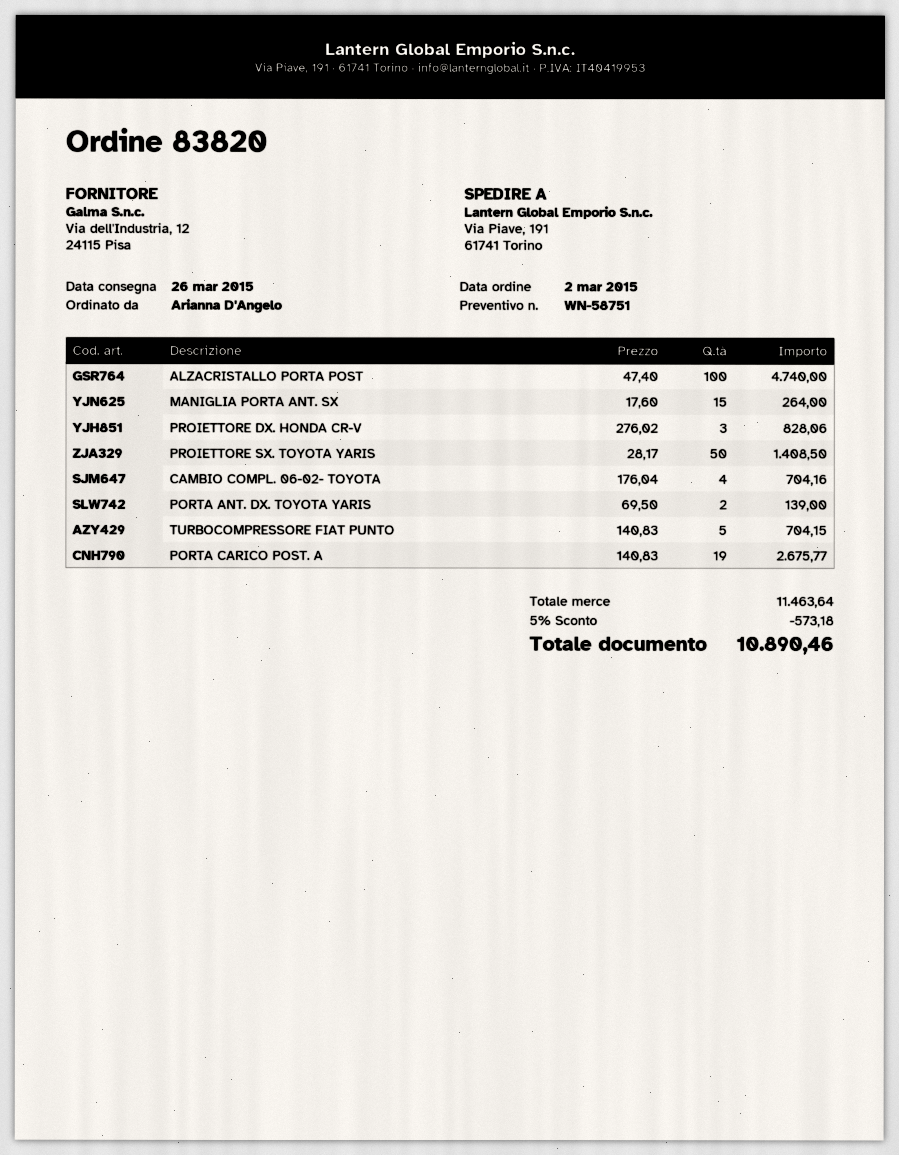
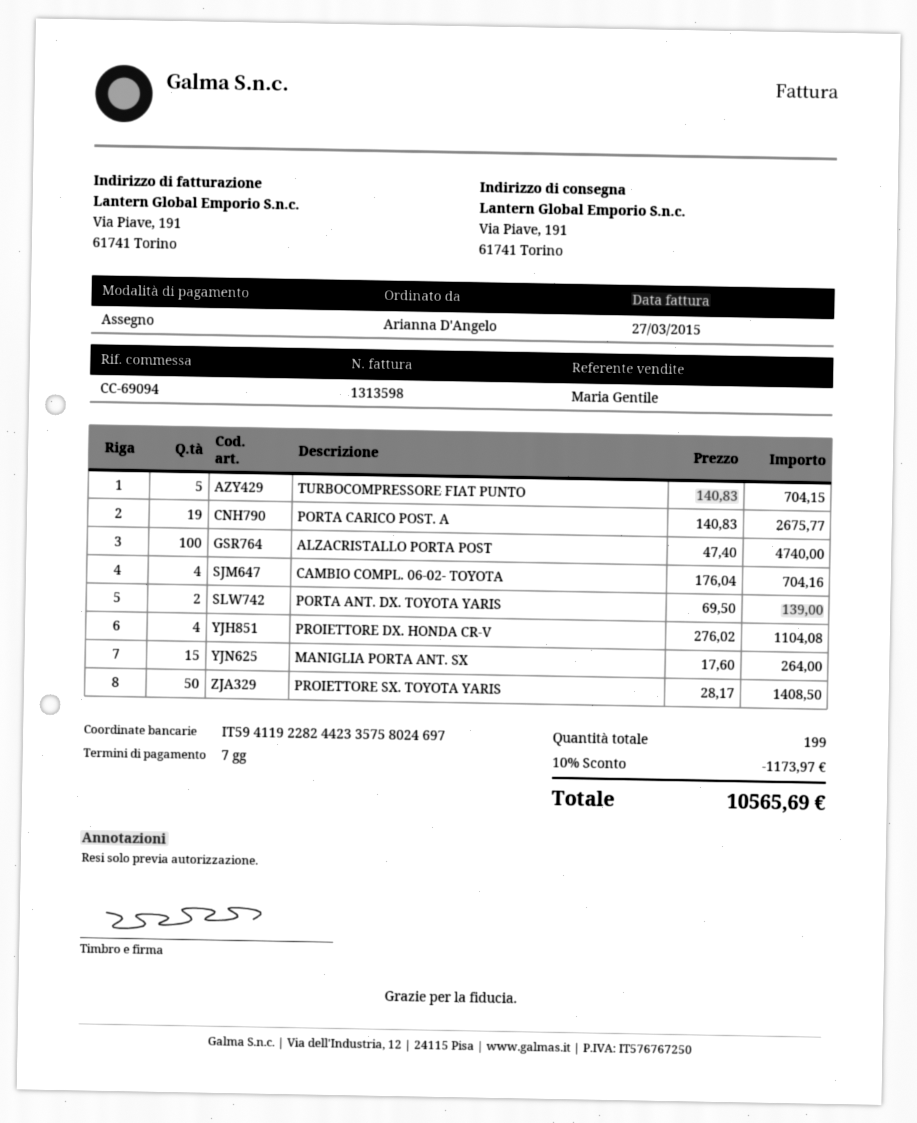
PROIETTORE DX. HONDA CR-V: 3 x 276.02 = 828.06 -> 4 x 276.02 = 1104.08
discount: 5% = 573.18 -> 10% = 1173.97
total: 10890.46 -> 10565.69

